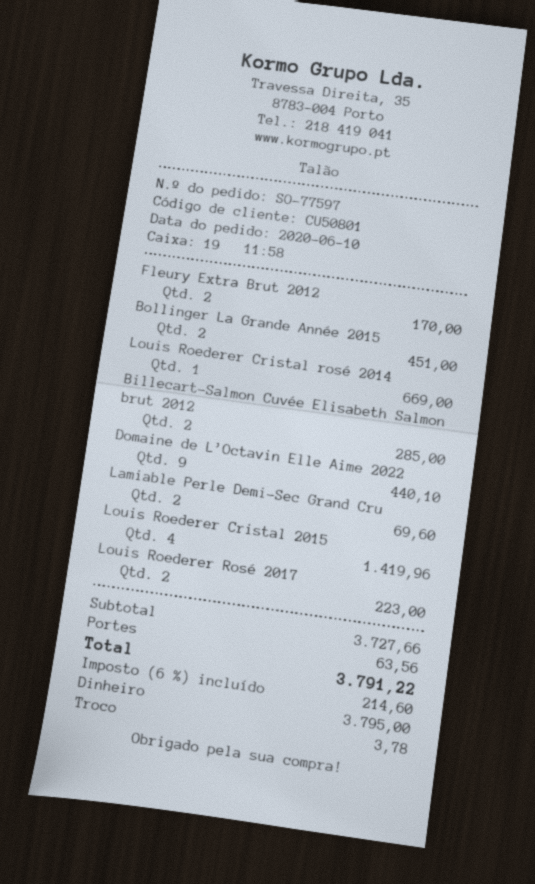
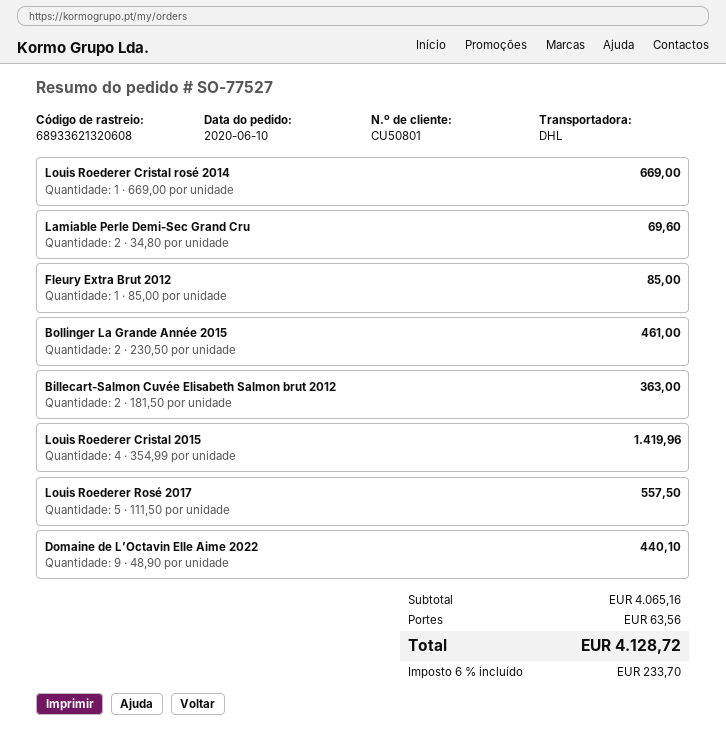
order number: SO-77597 -> SO-77527
Fleury Extra Brut 2012: 2 for 170.00 -> 1 for 85.00
Bollinger La Grande Année 2015: 2 for 451.00 -> 2 for 461.00
Billecart-Salmon Cuvée Elisabeth Salmon brut 2012: 2 for 285.00 -> 2 for 363.00
Louis Roederer Rosé 2017: 2 for 223.00 -> 5 for 557.50
subtotal: 3727.66 -> 4065.16
tax: 6% = 214.60 -> 6% = 233.70
total: 3791.22 -> 4128.72

